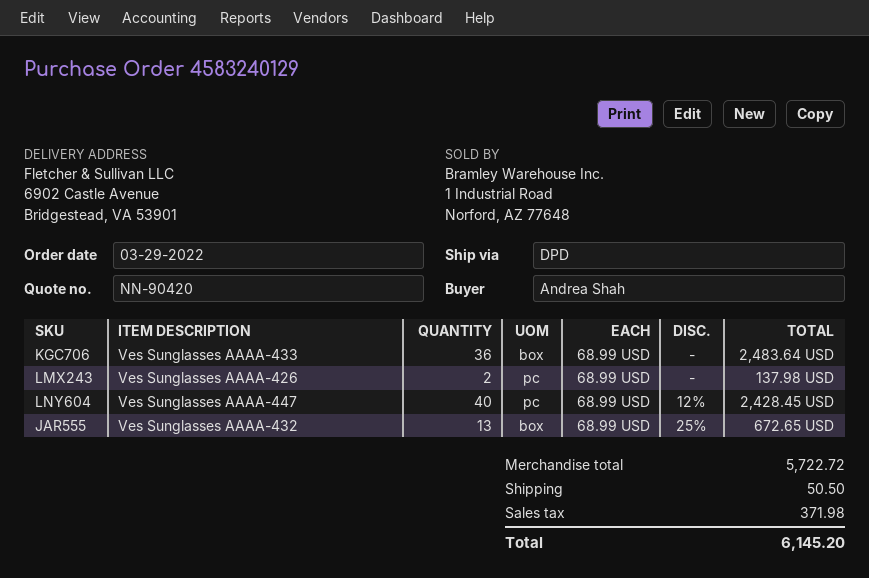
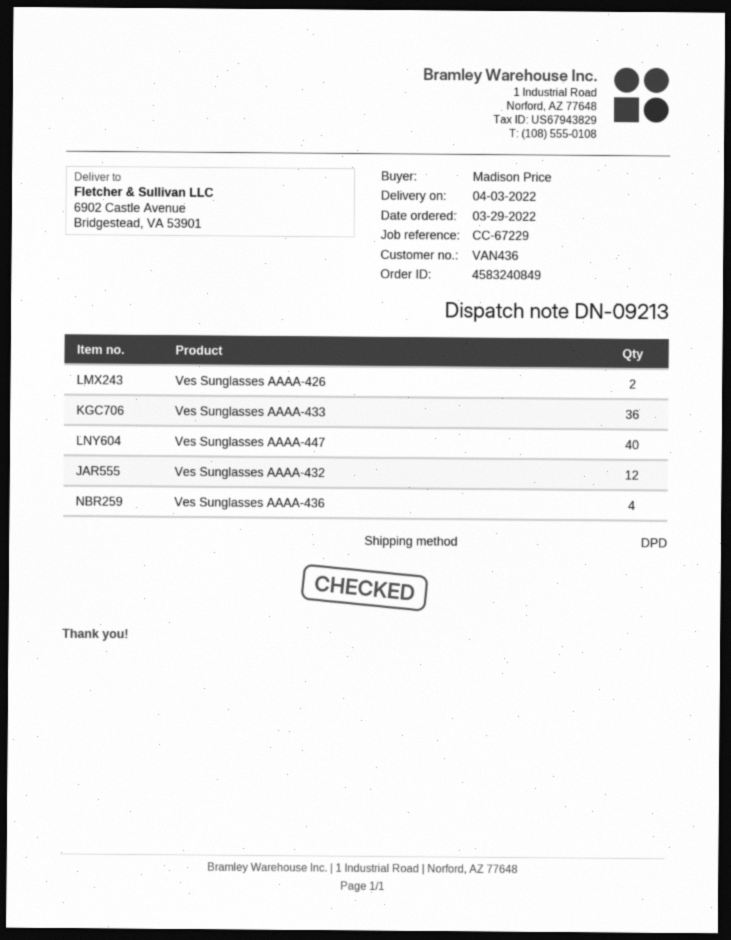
order number: 4583240129 -> 4583240849
ordered by: Andrea Shah -> Madison Price
Ves Sunglasses AAAA-432: 13 -> 12
Ves Sunglasses AAAA-436: none -> 4

